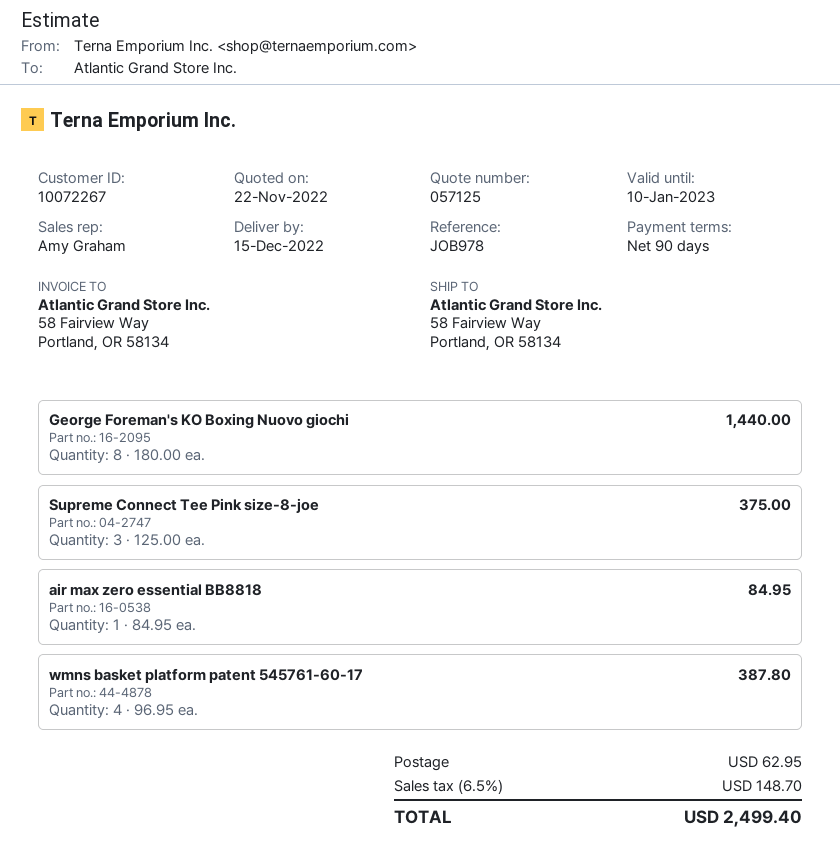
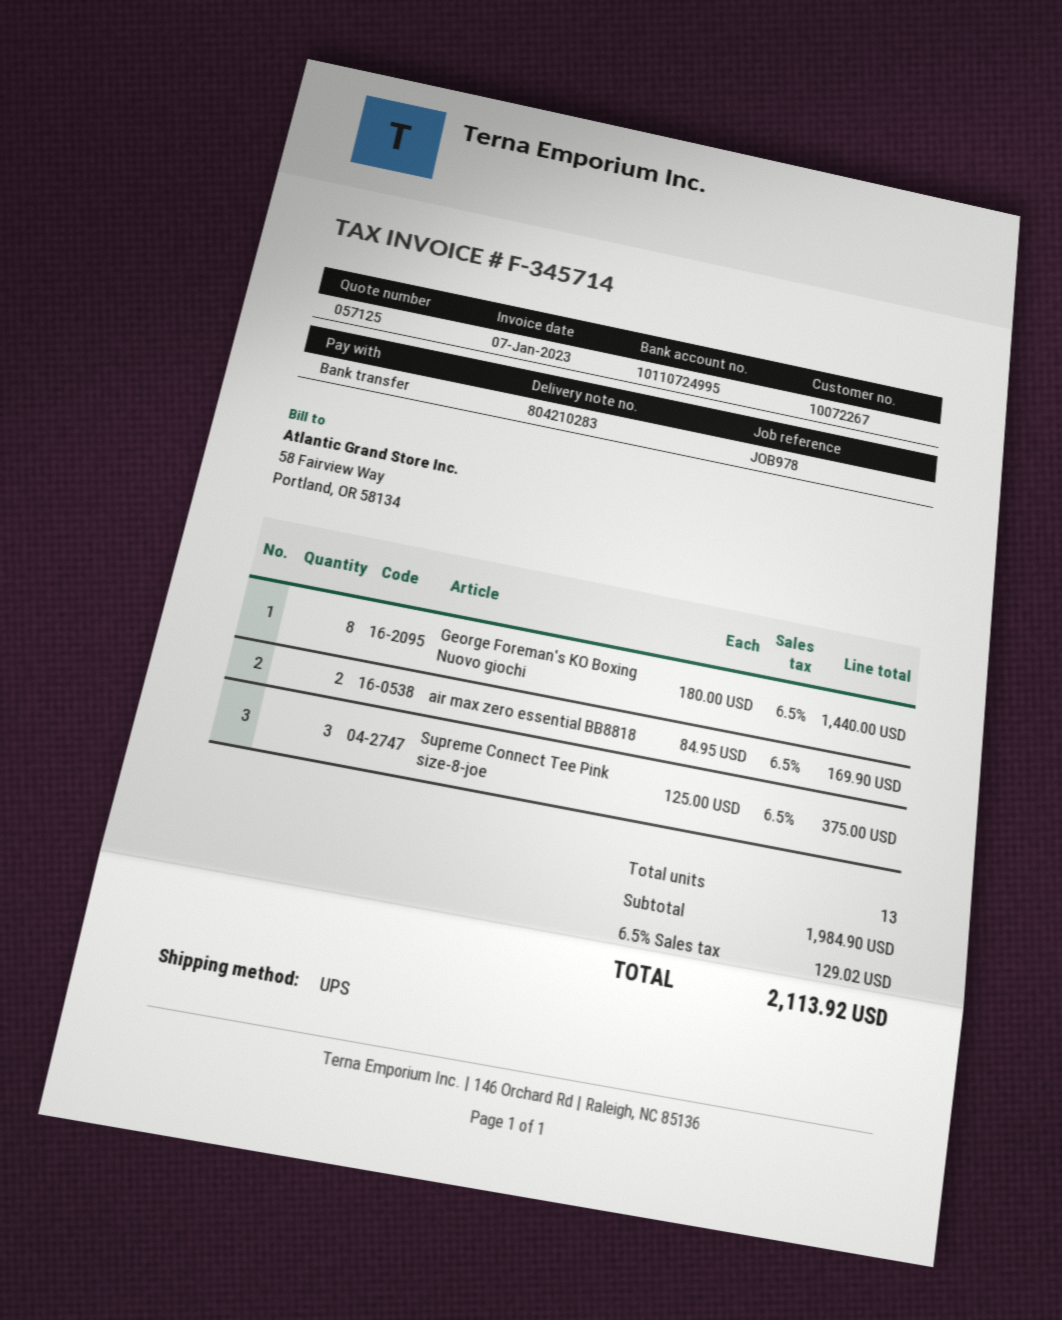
air max zero essential BB8818: 1 x 84.95 = 84.95 -> 2 x 84.95 = 169.90
wmns basket platform patent 545761-60-17: 4 x 96.95 = 387.80 -> none
shipping: 62.95 -> none
tax: 6.5% = 148.70 -> 6.5% = 129.02
total: 2499.40 -> 2113.92

